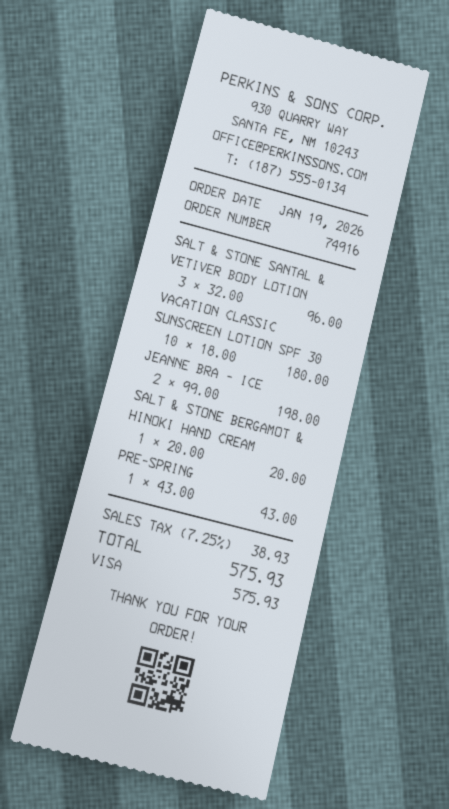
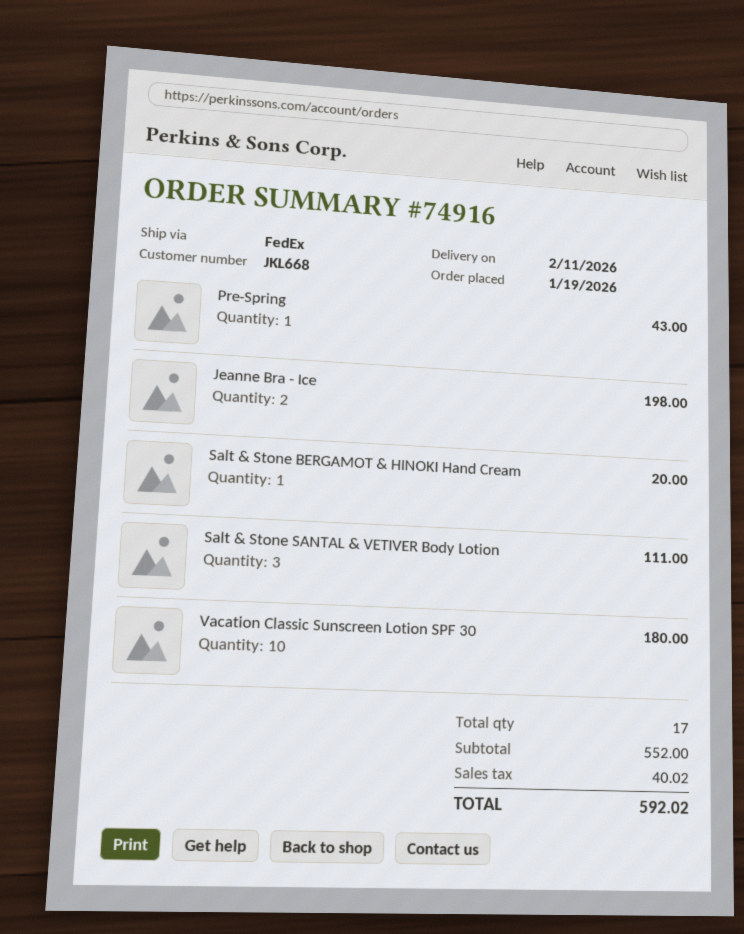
SALT & STONE SANTAL & VETIVER BODY LOTION: 3 for 96.00 -> 3 for 111.00
tax: 38.93 -> 40.02
total: 575.93 -> 592.02

